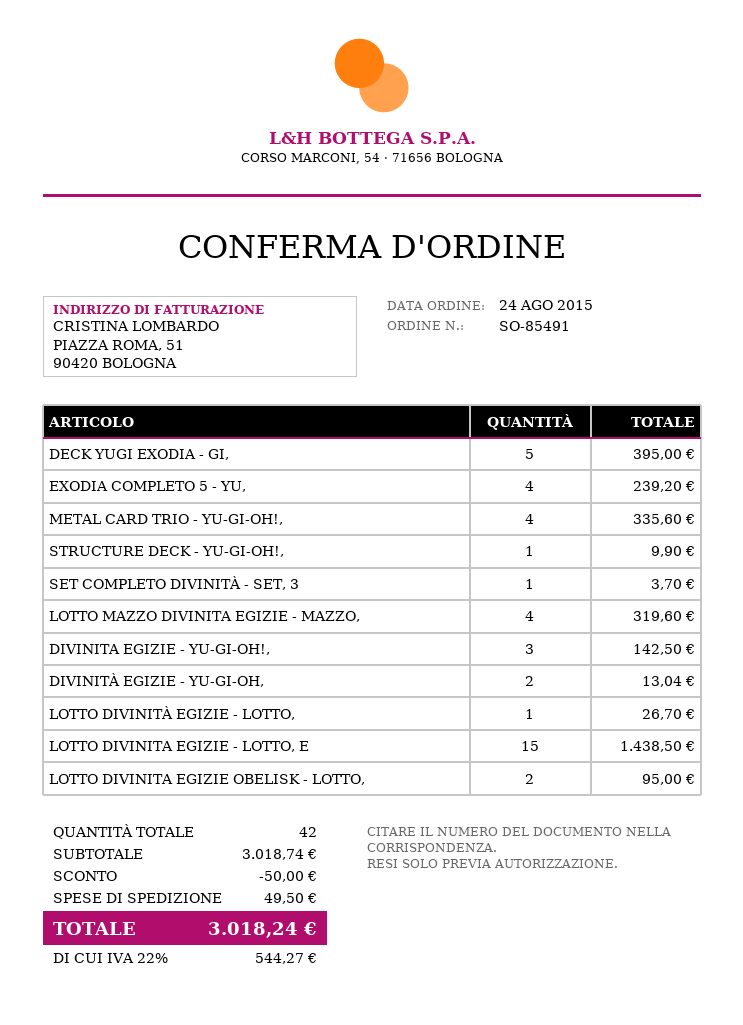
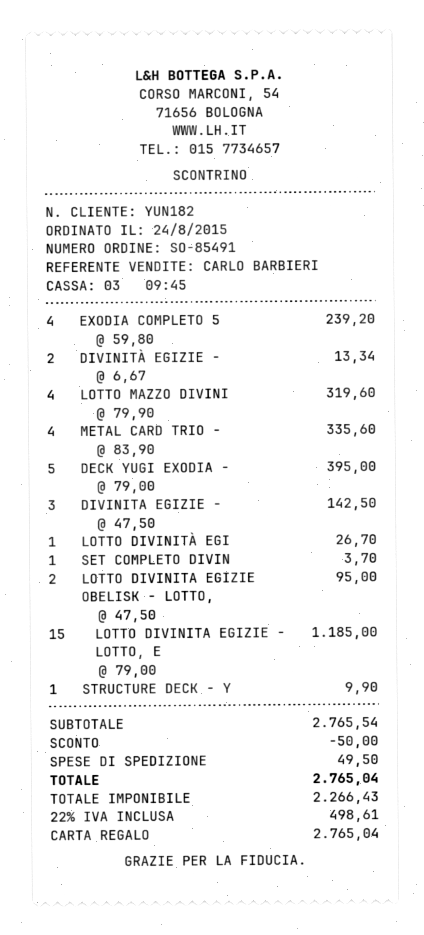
DIVINITÀ EGIZIE - YU-GI-OH,: 2 for 13.04 -> 2 for 13.34
LOTTO DIVINITA EGIZIE - LOTTO, E: 15 for 1438.50 -> 15 for 1185.00
subtotal: 3018.74 -> 2765.54
tax: 22% = 544.27 -> 22% = 498.61
total: 3018.24 -> 2765.04

